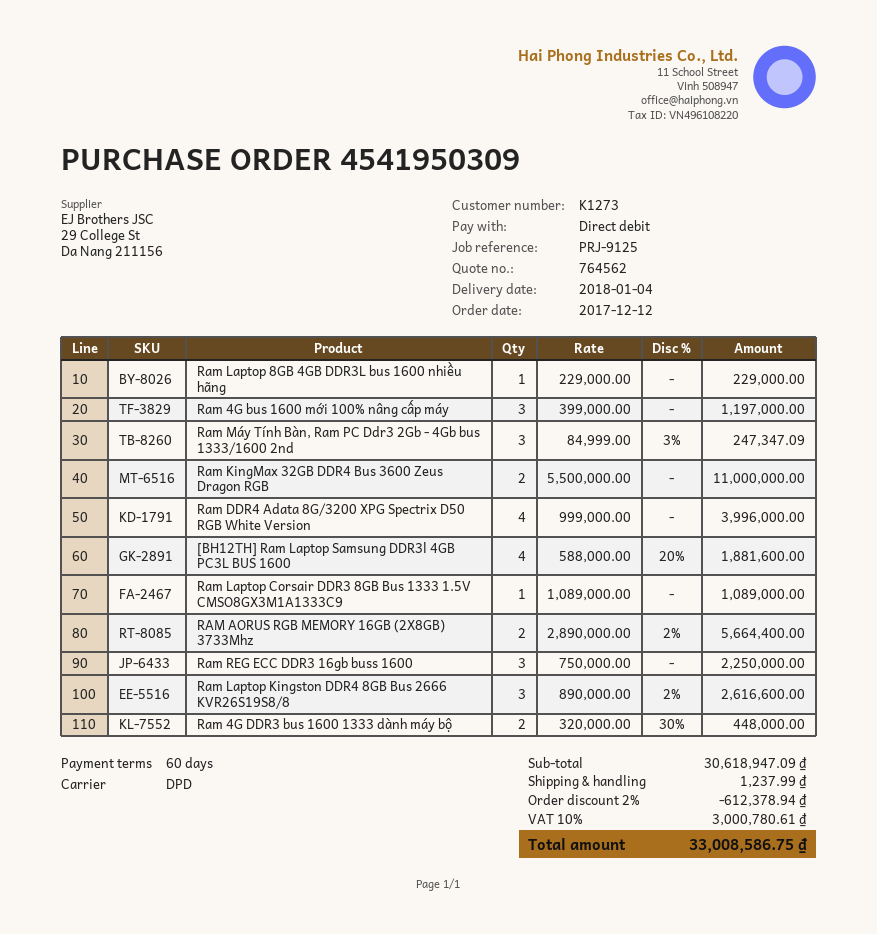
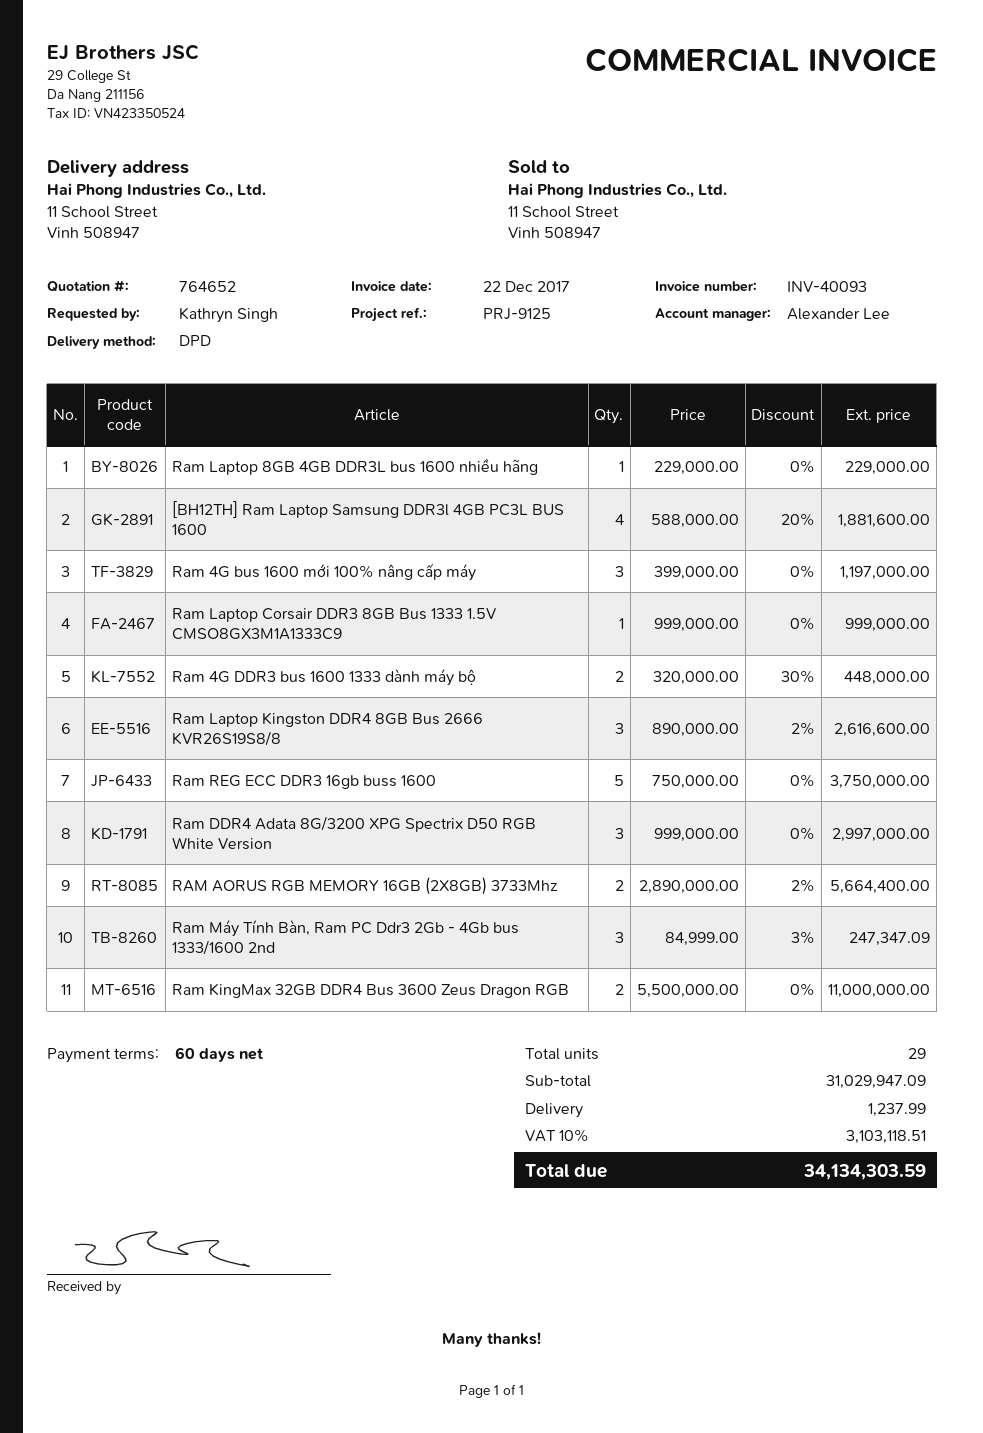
quote number: 764562 -> 764652
Ram DDR4 Adata 8G/3200 XPG Spectrix D50 RGB White Version: 4 x 999000.00 = 3996000.00 -> 3 x 999000.00 = 2997000.00
Ram Laptop Corsair DDR3 8GB Bus 1333 1.5V CMSO8GX3M1A1333C9: 1 x 1089000.00 = 1089000.00 -> 1 x 999000.00 = 999000.00
Ram REG ECC DDR3 16gb buss 1600: 3 x 750000.00 = 2250000.00 -> 5 x 750000.00 = 3750000.00
subtotal: 30618947.09 -> 31029947.09
discount: 2% = 612378.94 -> none
tax: 10% = 3000780.61 -> 10% = 3103118.51
total: 33008586.75 -> 34134303.59

